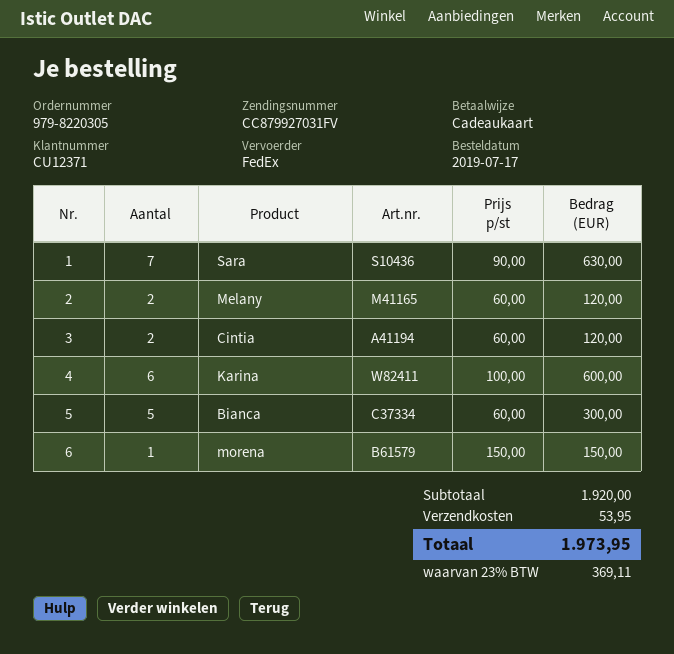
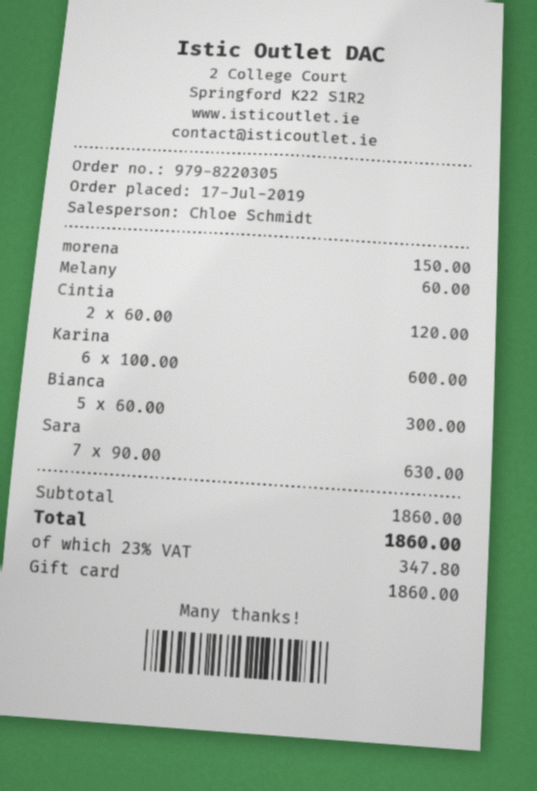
Melany: 2 x 60.00 = 120.00 -> 1 x 60.00 = 60.00
subtotal: 1920.00 -> 1860.00
shipping: 53.95 -> none
tax: 23% = 369.11 -> 23% = 347.80
total: 1973.95 -> 1860.00

